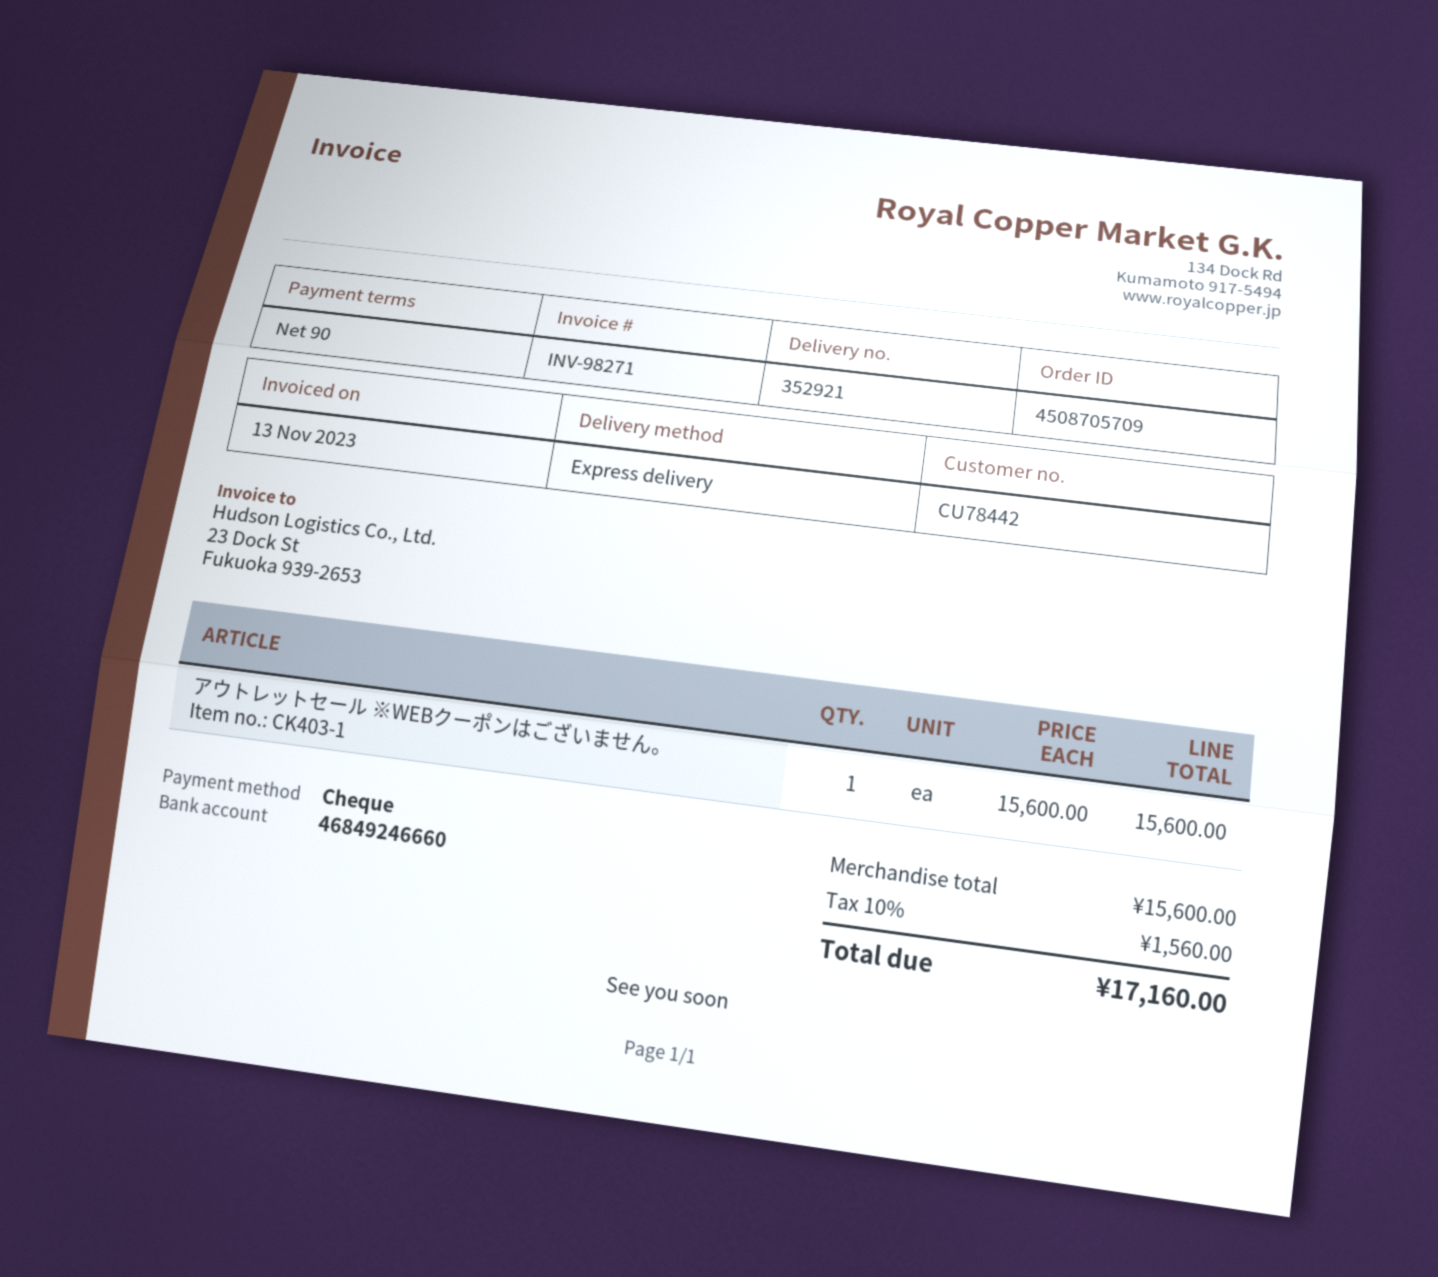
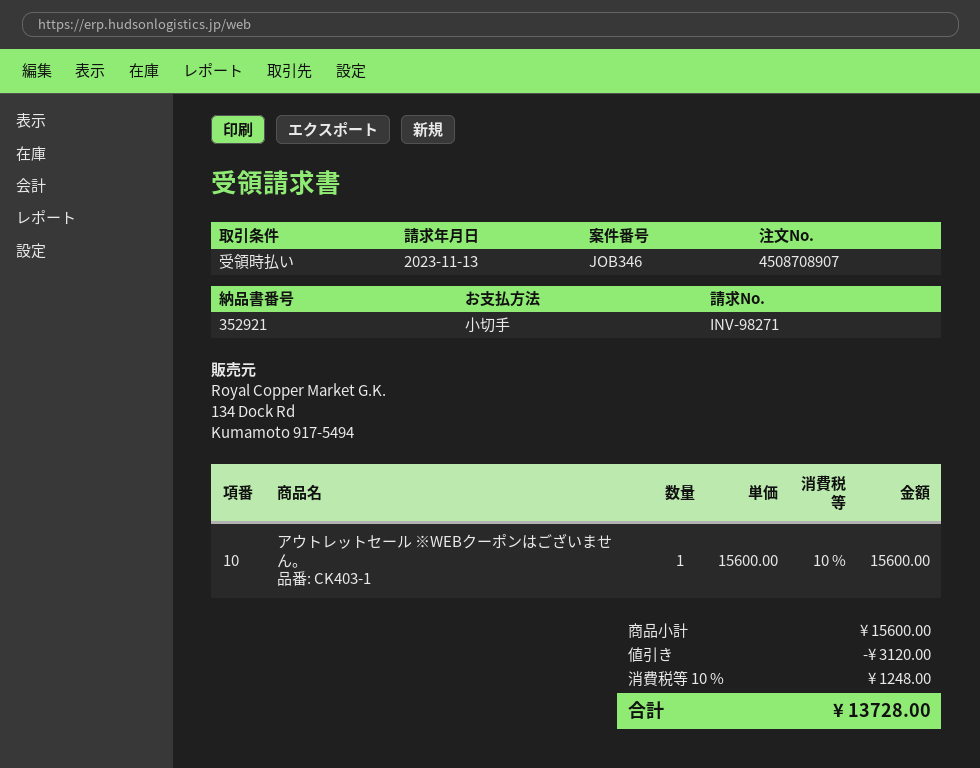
order number: 4508705709 -> 4508708907
payment terms: 90 days -> on receipt
discount: none -> 3120.00
tax: 10% = 1560.00 -> 10% = 1248.00
total: 17160.00 -> 13728.00

